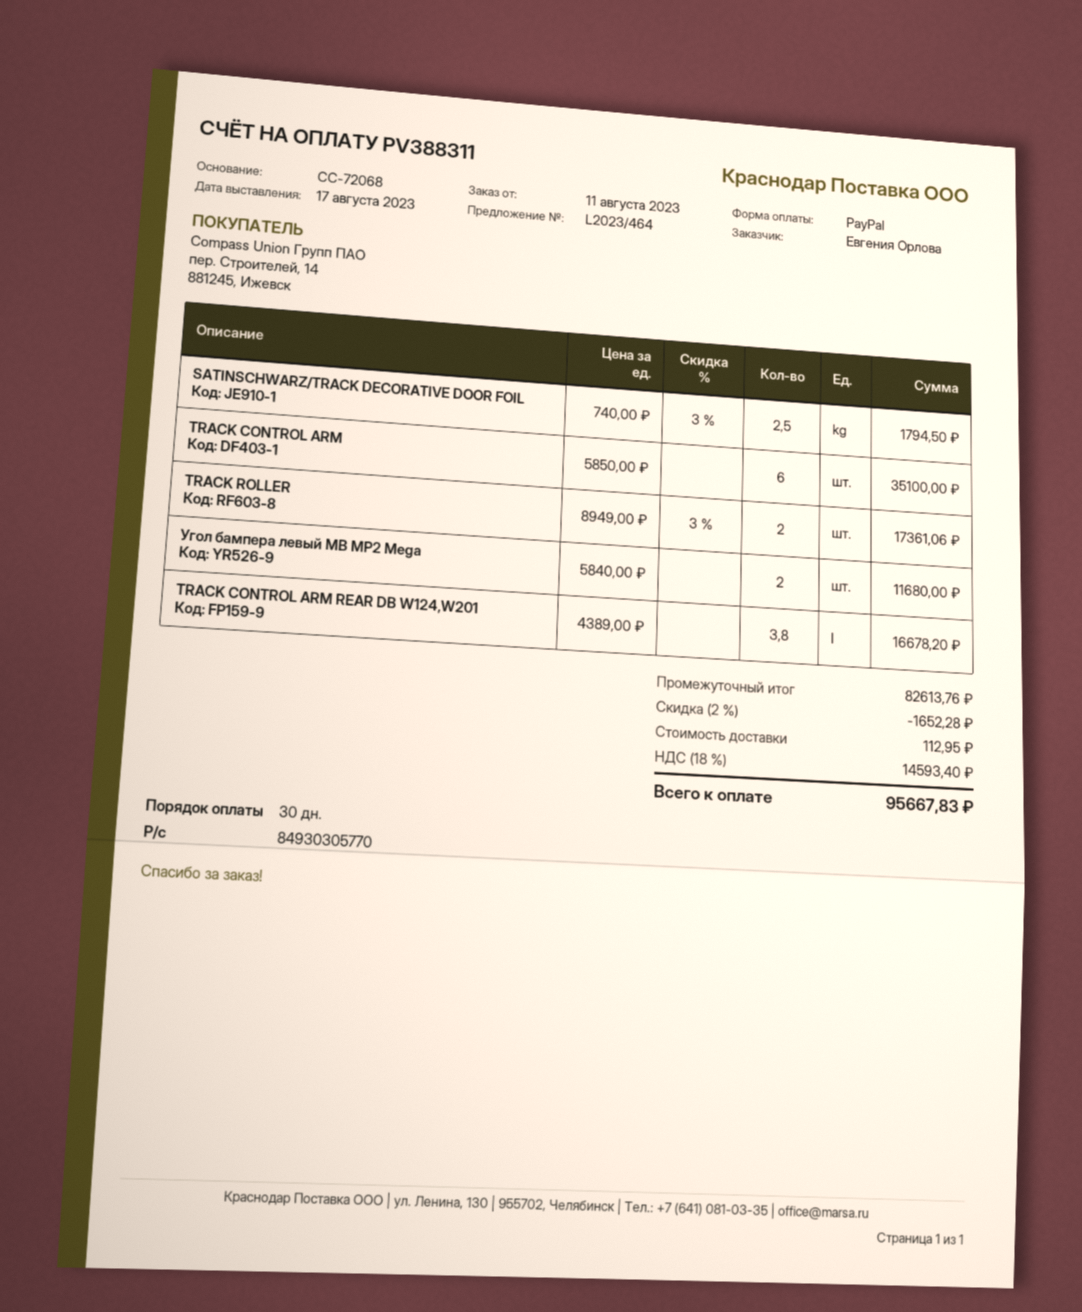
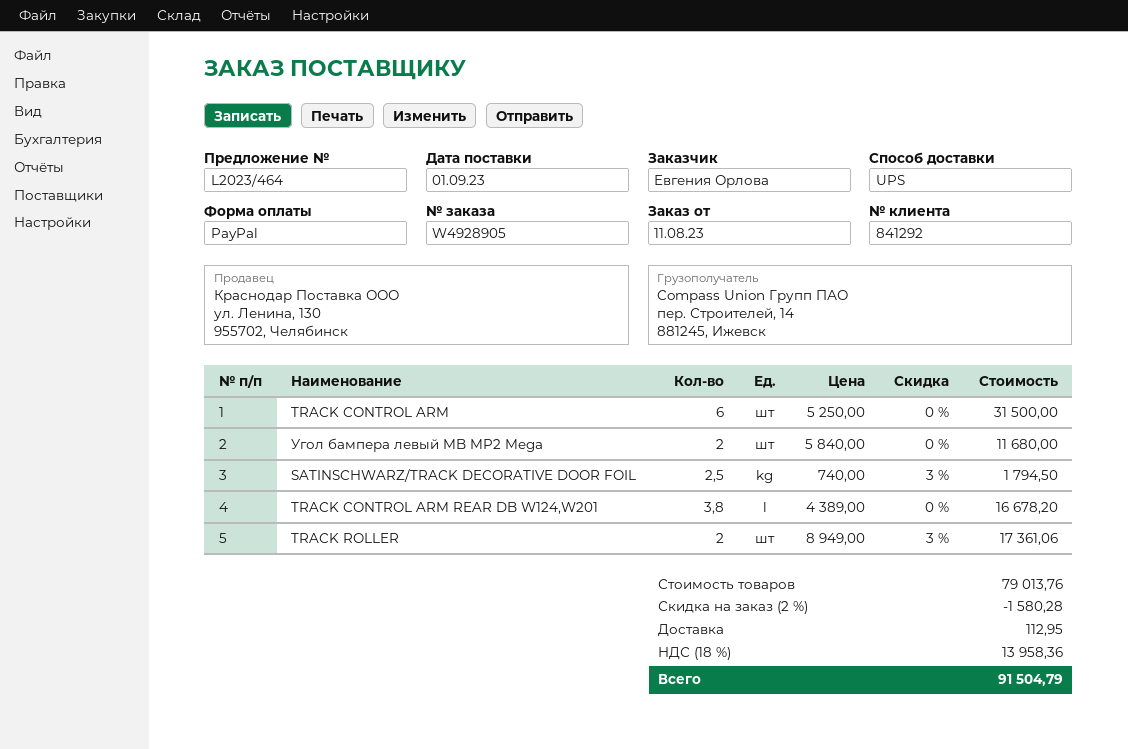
TRACK CONTROL ARM: 6 x 5850.00 = 35100.00 -> 6 x 5250.00 = 31500.00
subtotal: 82613.76 -> 79013.76
discount: 2% = 1652.28 -> 2% = 1580.28
tax: 18% = 14593.40 -> 18% = 13958.36
total: 95667.83 -> 91504.79

